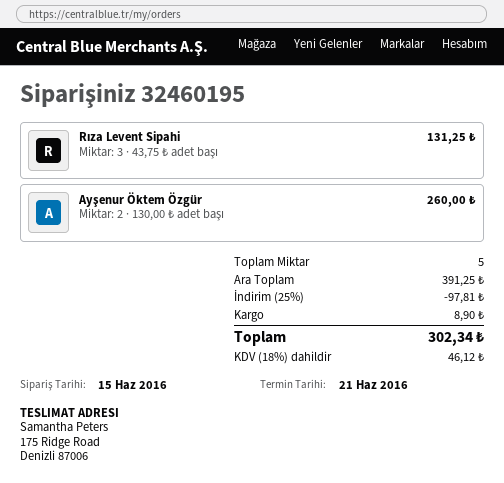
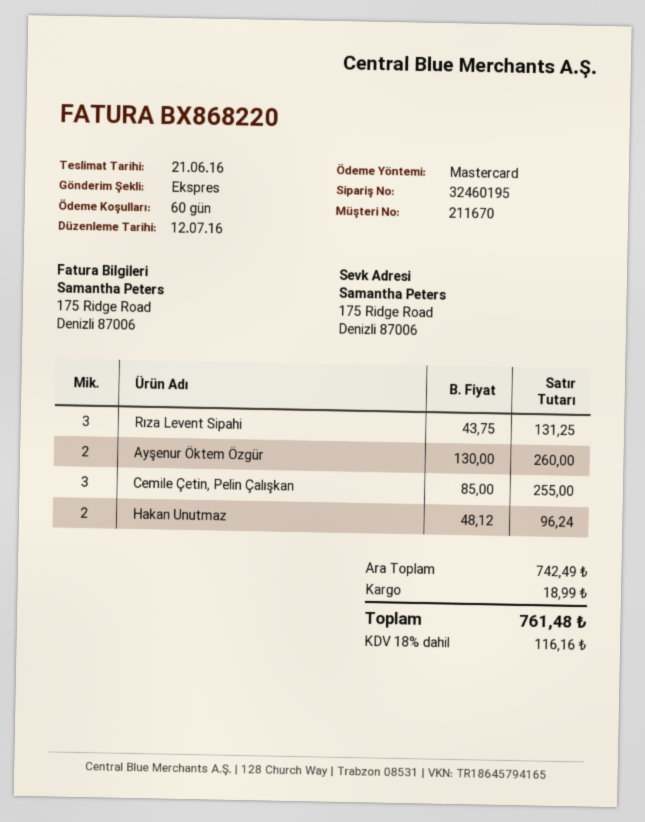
Cemile Çetin, Pelin Çalışkan: none -> 3 x 85.00 = 255.00
Hakan Unutmaz: none -> 2 x 48.12 = 96.24
subtotal: 391.25 -> 742.49
discount: 25% = 97.81 -> none
shipping: 8.90 -> 18.99
tax: 18% = 46.12 -> 18% = 116.16
total: 302.34 -> 761.48

